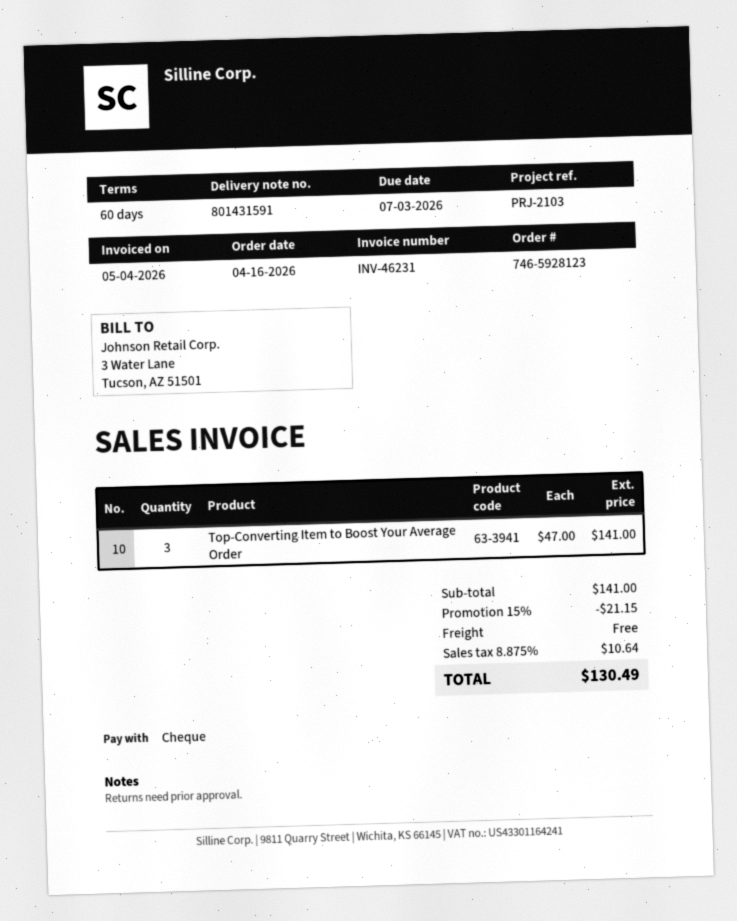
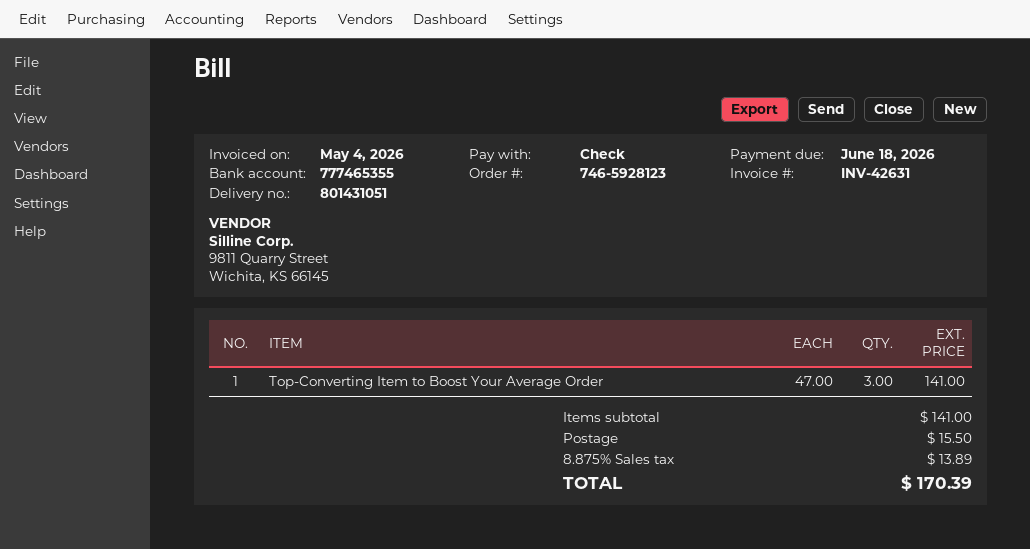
delivery note number: 801431591 -> 801431051
invoice number: INV-46231 -> INV-42631
due date: 2026-07-03 -> 2026-06-18
discount: 15% = 21.15 -> none
shipping: 0.00 -> 15.50
tax: 8.875% = 10.64 -> 8.875% = 13.89
total: 130.49 -> 170.39

